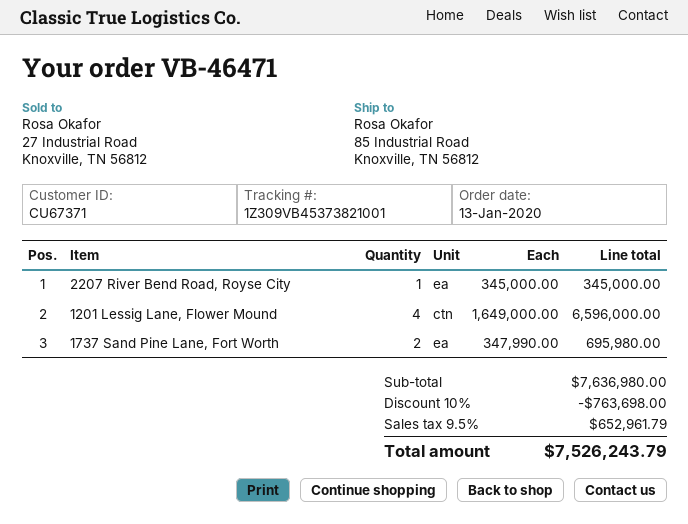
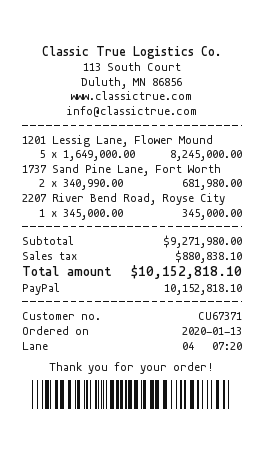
1201 Lessig Lane, Flower Mound: 4 x 1649000.00 = 6596000.00 -> 5 x 1649000.00 = 8245000.00
1737 Sand Pine Lane, Fort Worth: 2 x 347990.00 = 695980.00 -> 2 x 340990.00 = 681980.00
subtotal: 7636980.00 -> 9271980.00
discount: 10% = 763698.00 -> none
tax: 652961.79 -> 880838.10
total: 7526243.79 -> 10152818.10

